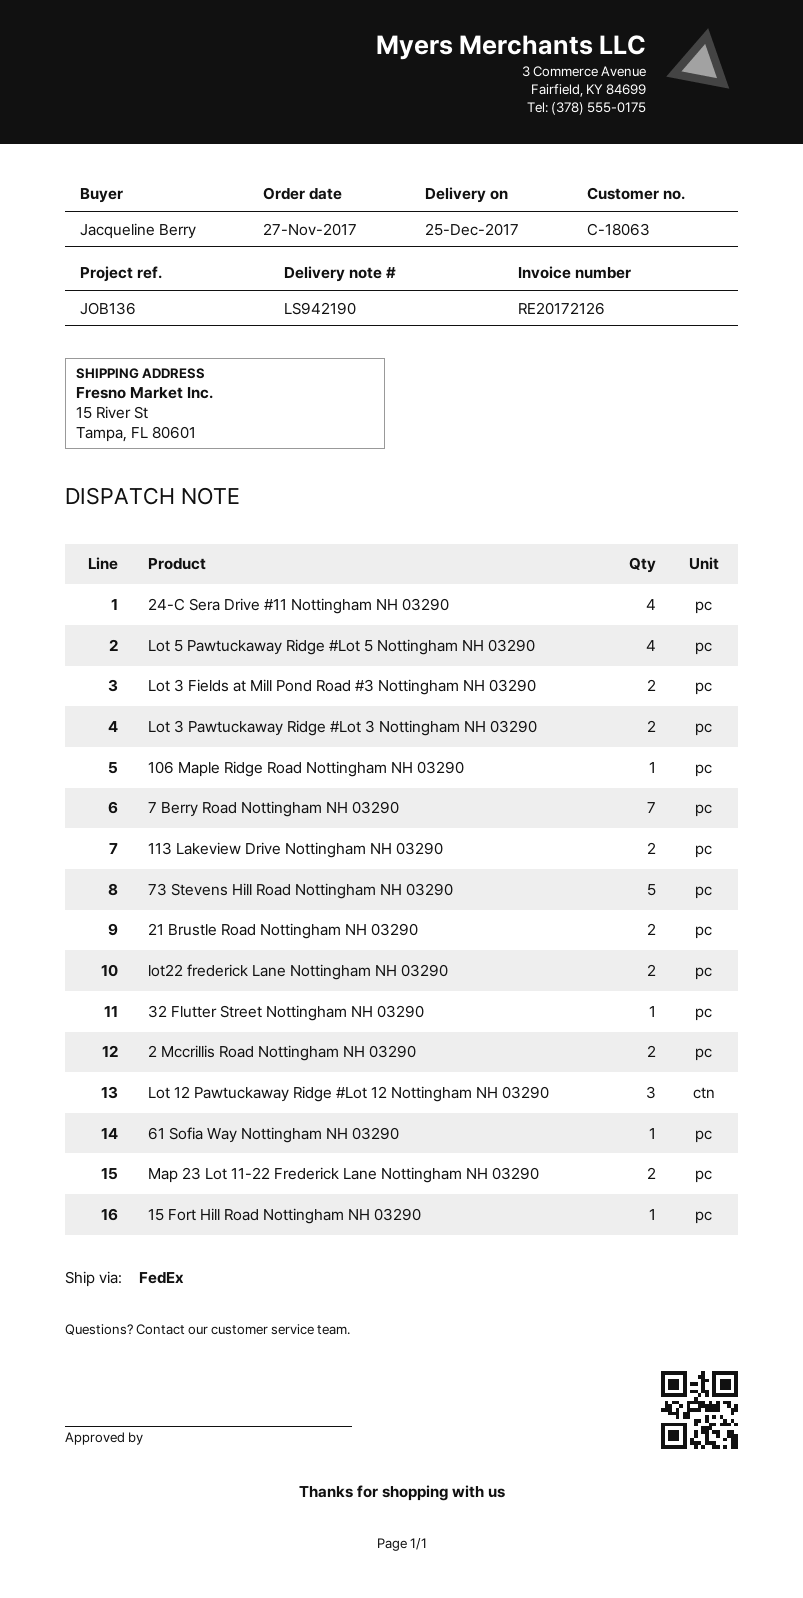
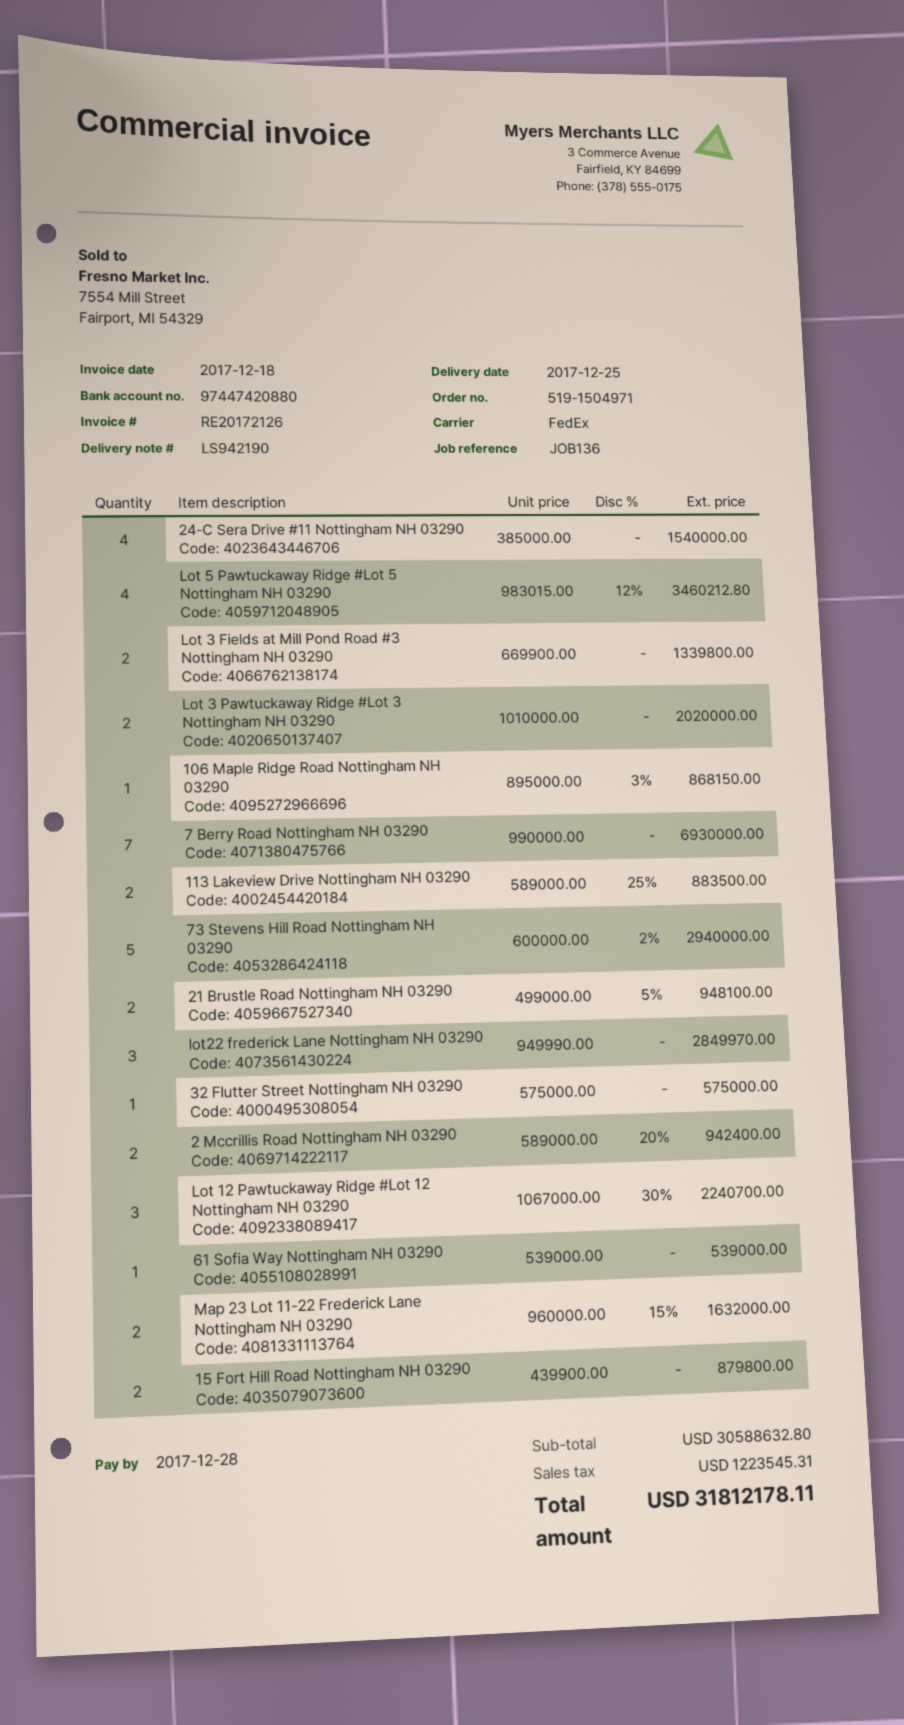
lot22 frederick Lane Nottingham NH 03290: 2 -> 3
15 Fort Hill Road Nottingham NH 03290: 1 -> 2

